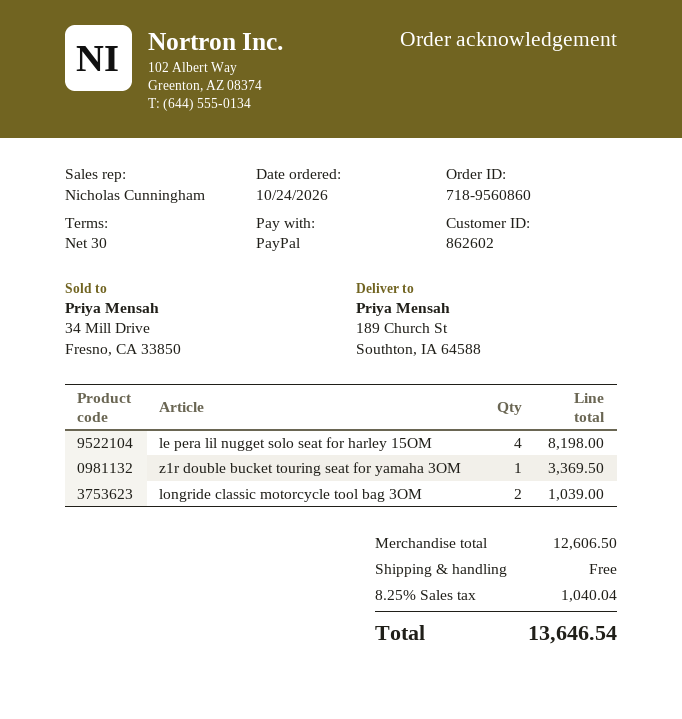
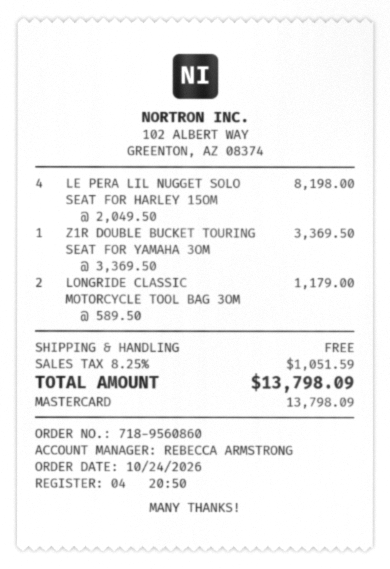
sales rep: Nicholas Cunningham -> REBECCA ARMSTRONG
payment method: PayPal -> Mastercard
longride classic motorcycle tool bag 3OM: 2 for 1039.00 -> 2 for 1179.00
tax: 8.25% = 1040.04 -> 8.25% = 1051.59
total: 13646.54 -> 13798.09

